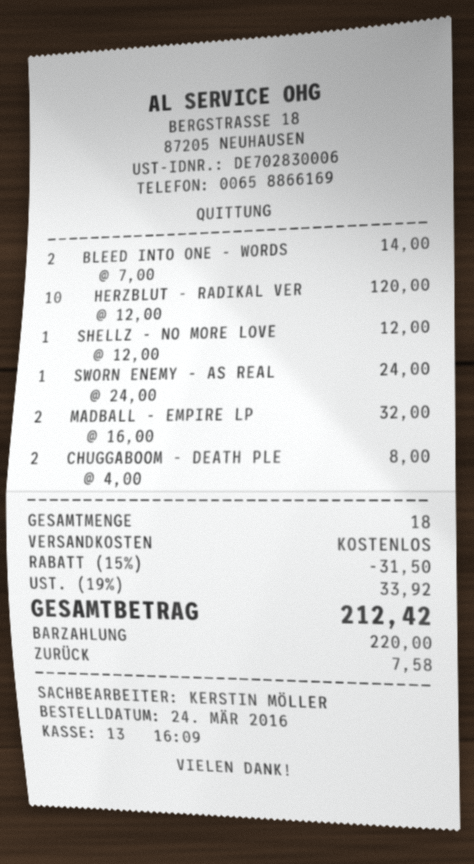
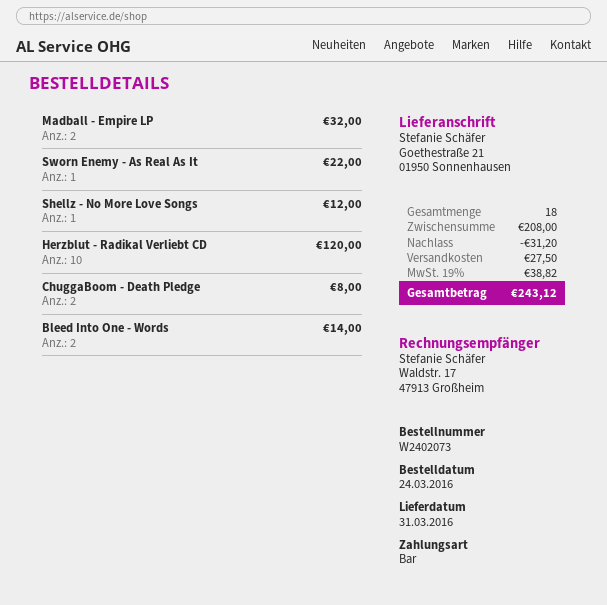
SWORN ENEMY - AS REAL: 1 for 24.00 -> 1 for 22.00
discount: 31.50 -> 31.20
shipping: 0.00 -> 27.50
tax: 19% = 33.92 -> 19% = 38.82
total: 212.42 -> 243.12

